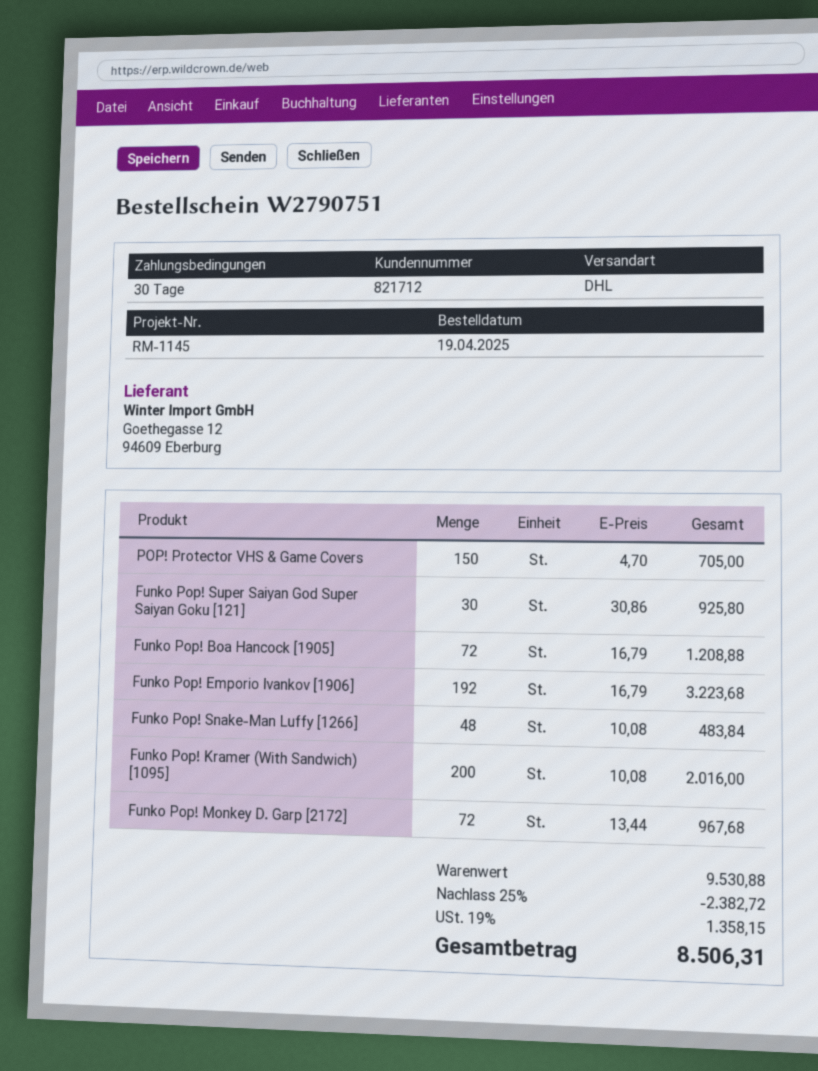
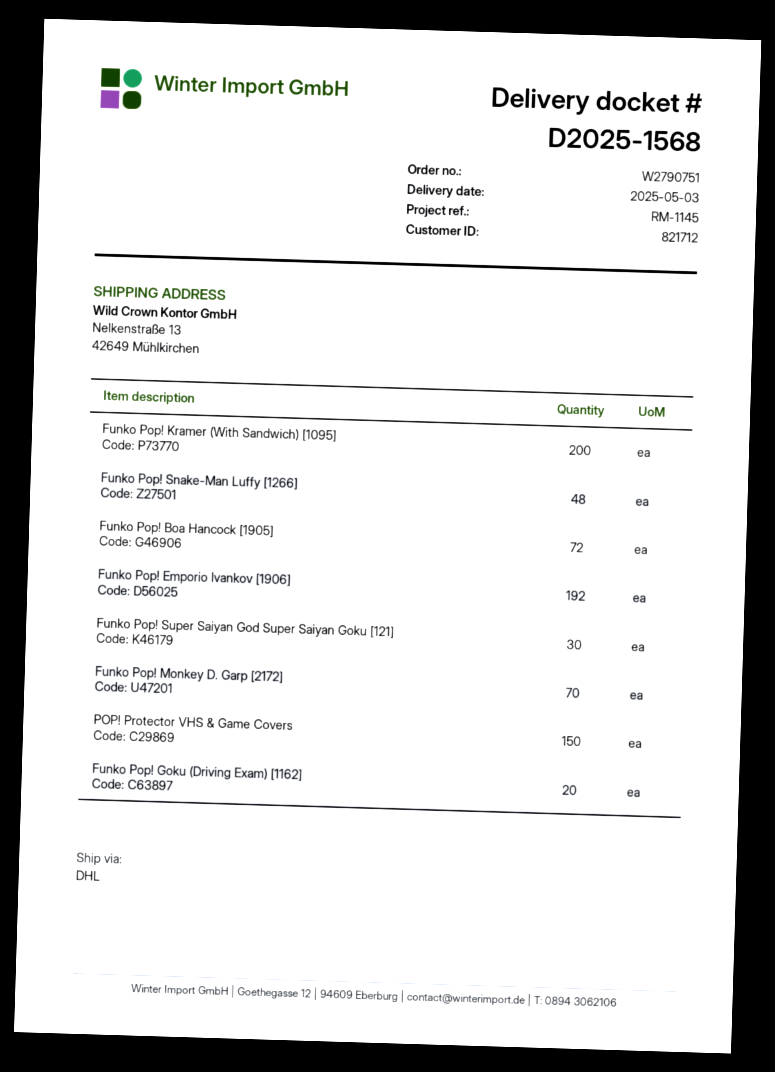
Funko Pop! Monkey D. Garp [2172]: 72 -> 70
Funko Pop! Goku (Driving Exam) [1162]: none -> 20

